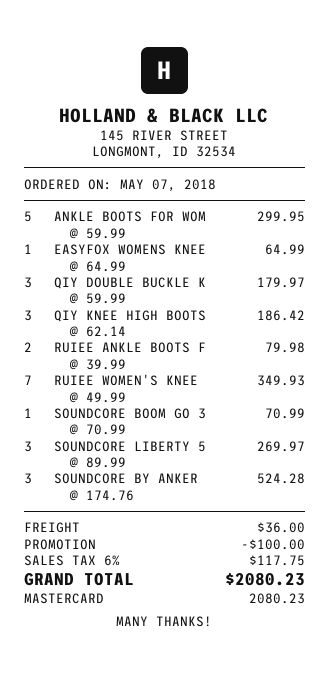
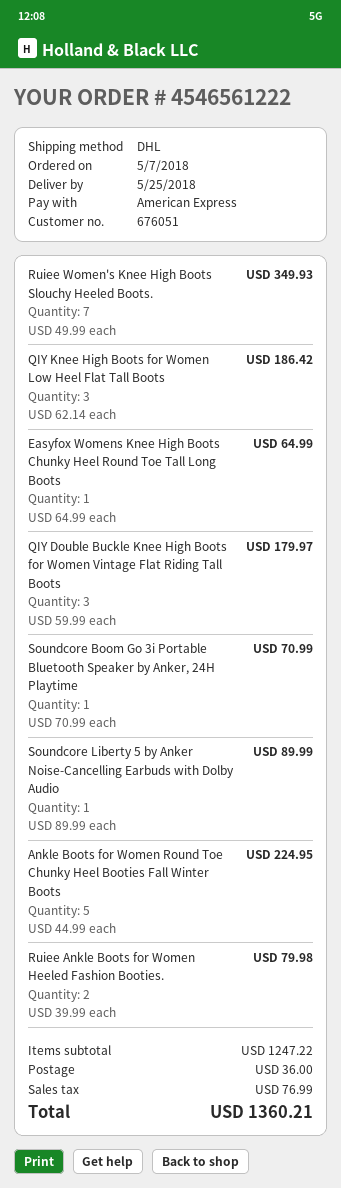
payment method: Mastercard -> American Express
ANKLE BOOTS FOR WOM: 5 x 59.99 = 299.95 -> 5 x 44.99 = 224.95
SOUNDCORE LIBERTY 5: 3 x 89.99 = 269.97 -> 1 x 89.99 = 89.99
SOUNDCORE BY ANKER: 3 x 174.76 = 524.28 -> none
discount: 100.00 -> none
tax: 117.75 -> 76.99
total: 2080.23 -> 1360.21

